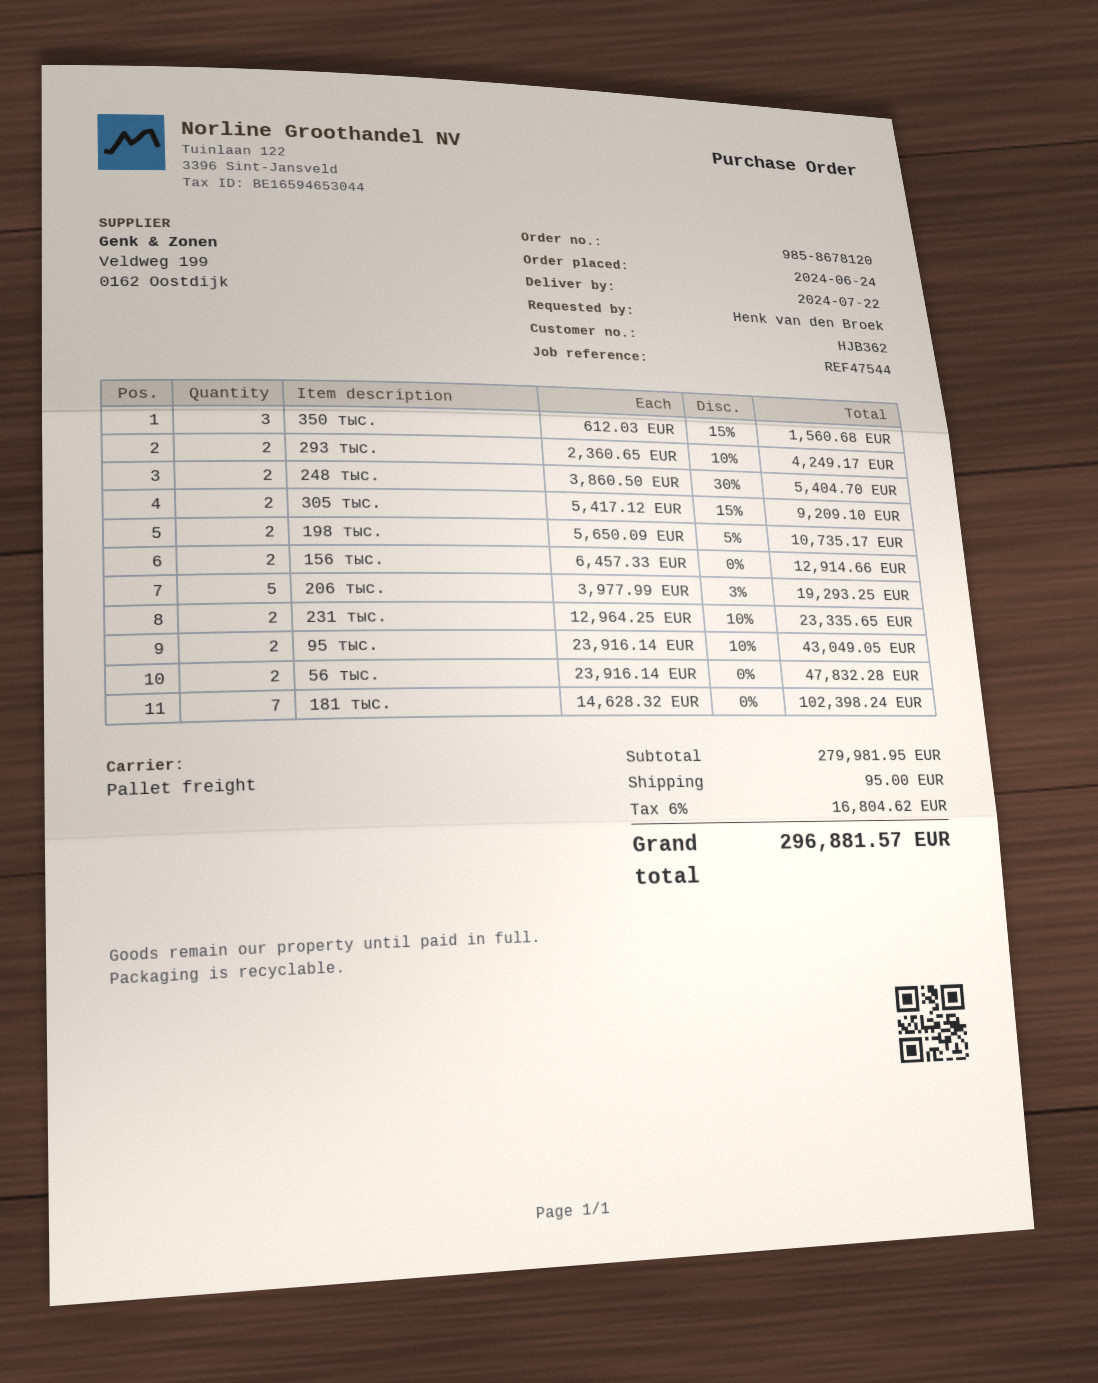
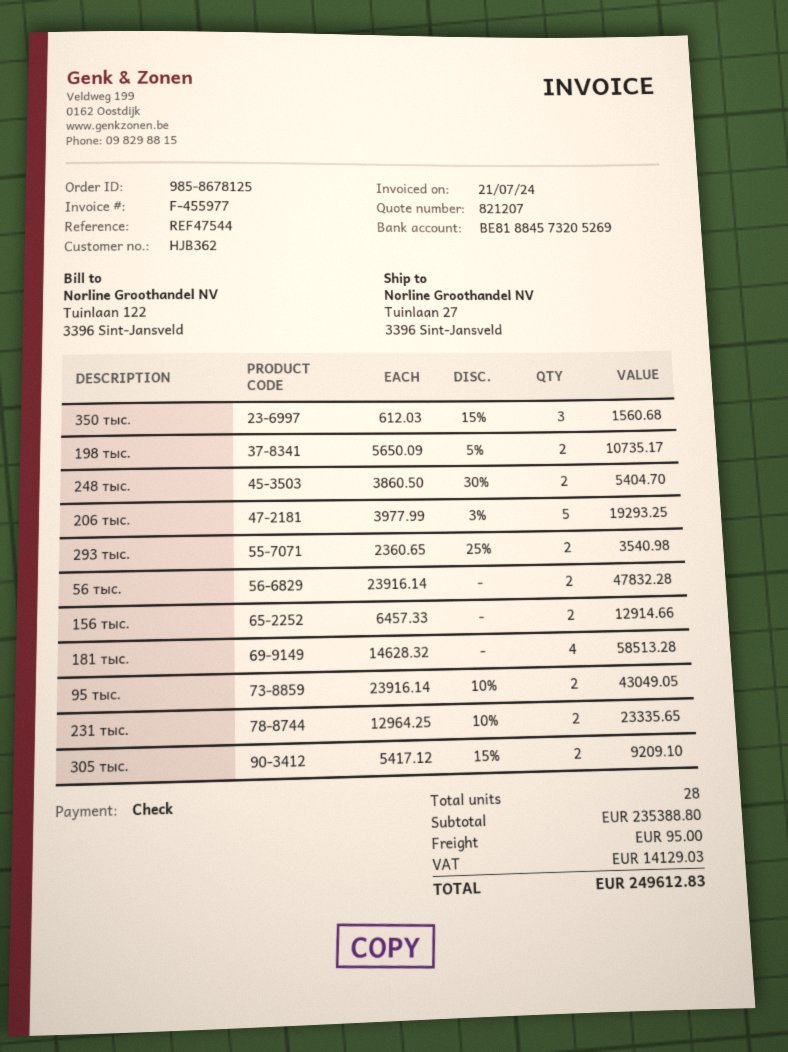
order number: 985-8678120 -> 985-8678125
293 тыс.: 2 x 2360.65 - 10% = 4249.17 -> 2 x 2360.65 - 25% = 3540.98
181 тыс.: 7 x 14628.32 = 102398.24 -> 4 x 14628.32 = 58513.28
subtotal: 279981.95 -> 235388.80
tax: 16804.62 -> 14129.03
total: 296881.57 -> 249612.83

